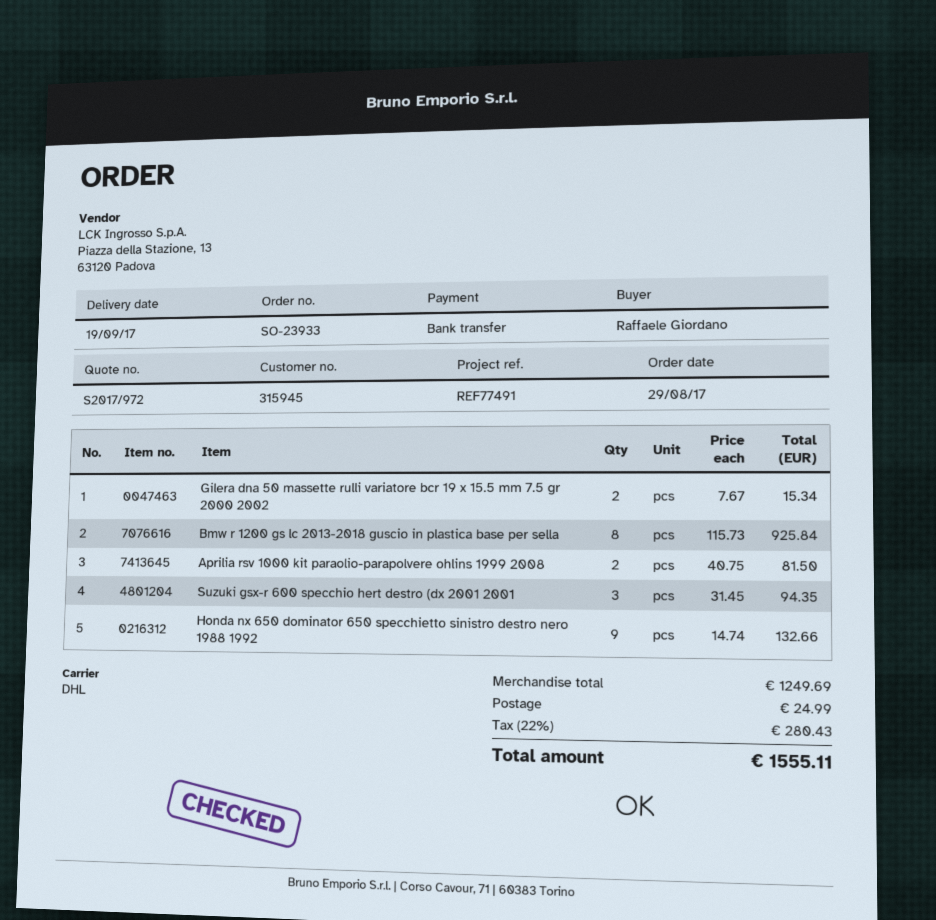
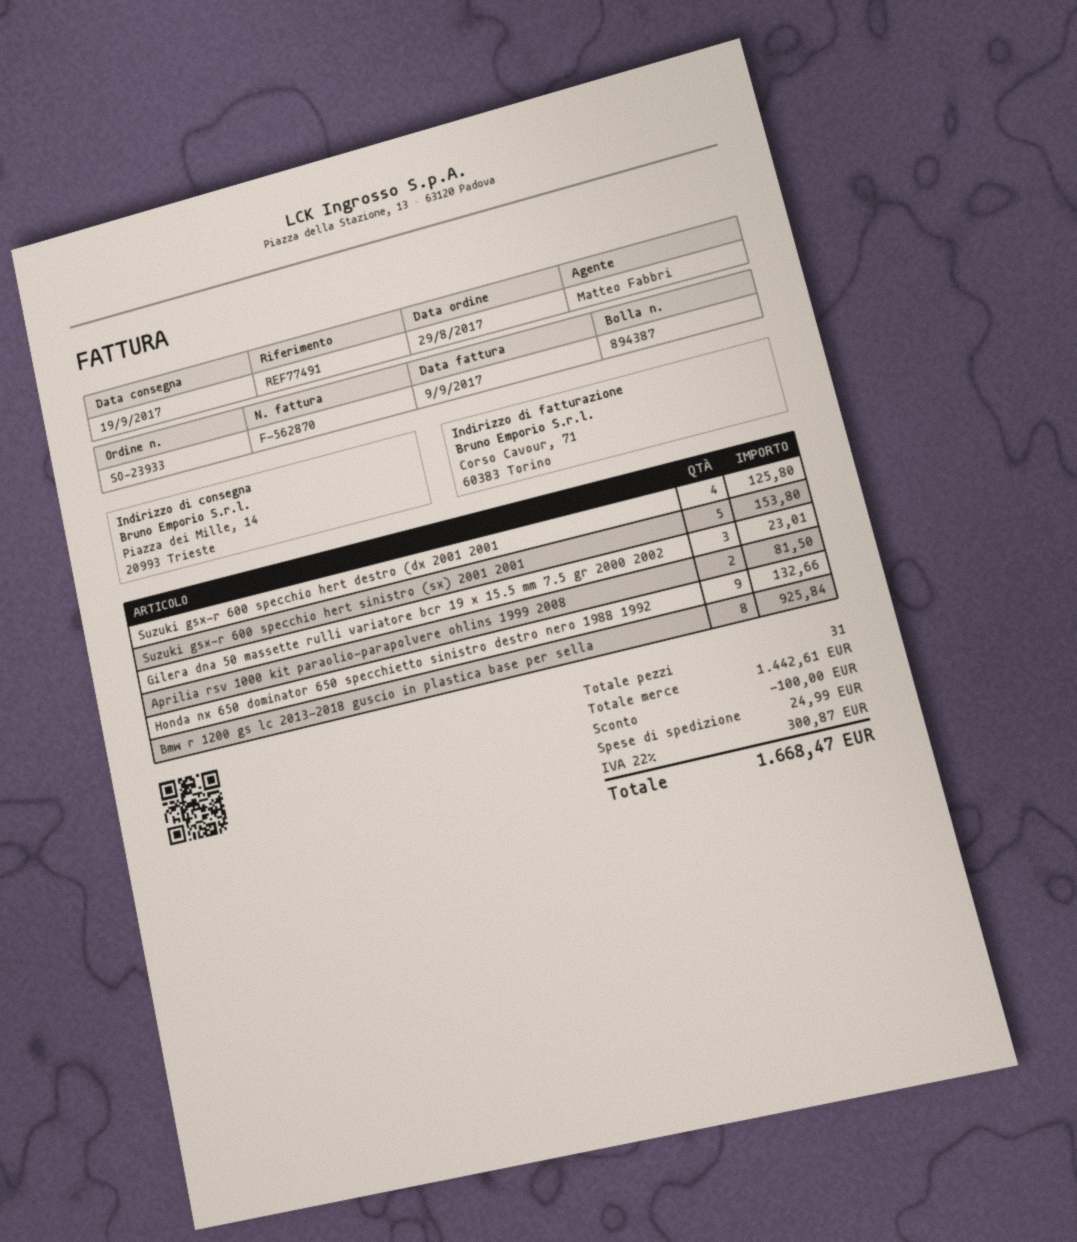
Gilera dna 50 massette rulli variatore bcr 19 x 15.5 mm 7.5 gr 2000 2002: 2 for 15.34 -> 3 for 23.01
Suzuki gsx-r 600 specchio hert destro (dx 2001 2001: 3 for 94.35 -> 4 for 125.80
Suzuki gsx-r 600 specchio hert sinistro (sx) 2001 2001: none -> 5 for 153.80
subtotal: 1249.69 -> 1442.61
discount: none -> 100.00
tax: 22% = 280.43 -> 22% = 300.87
total: 1555.11 -> 1668.47

